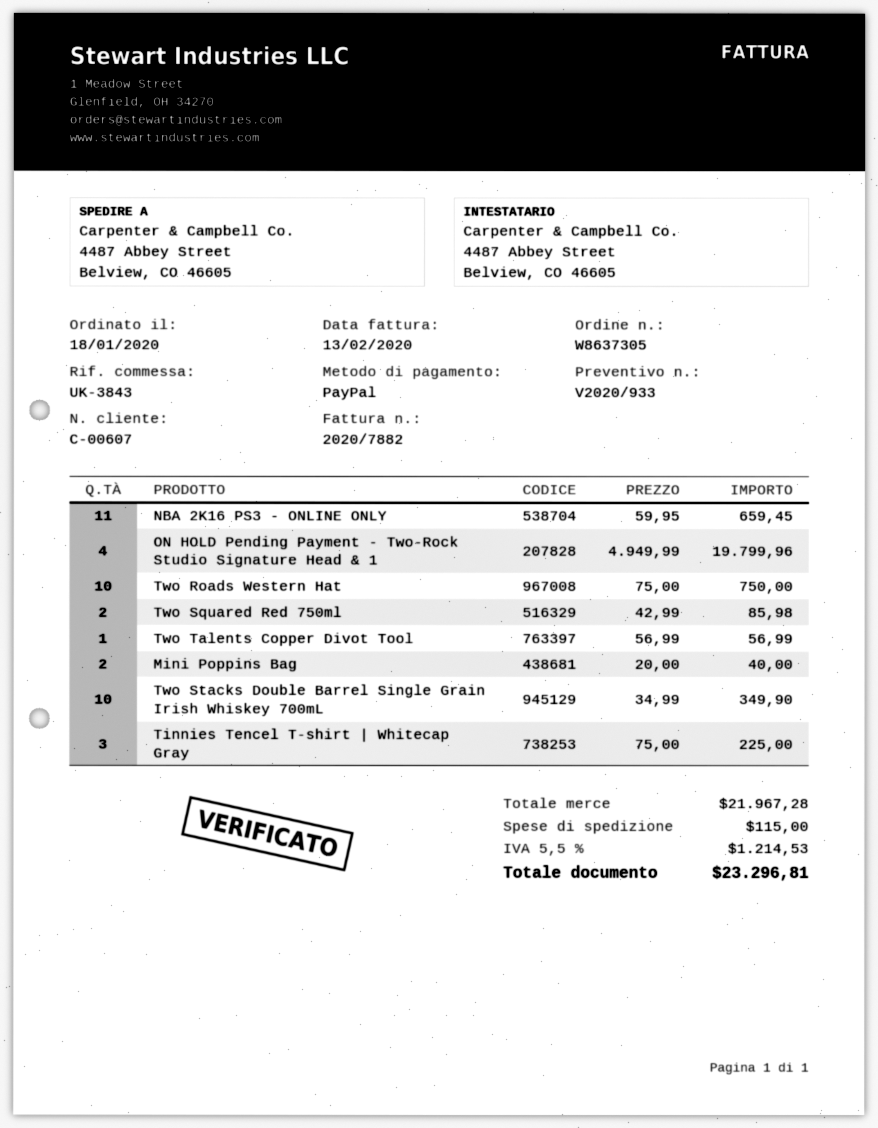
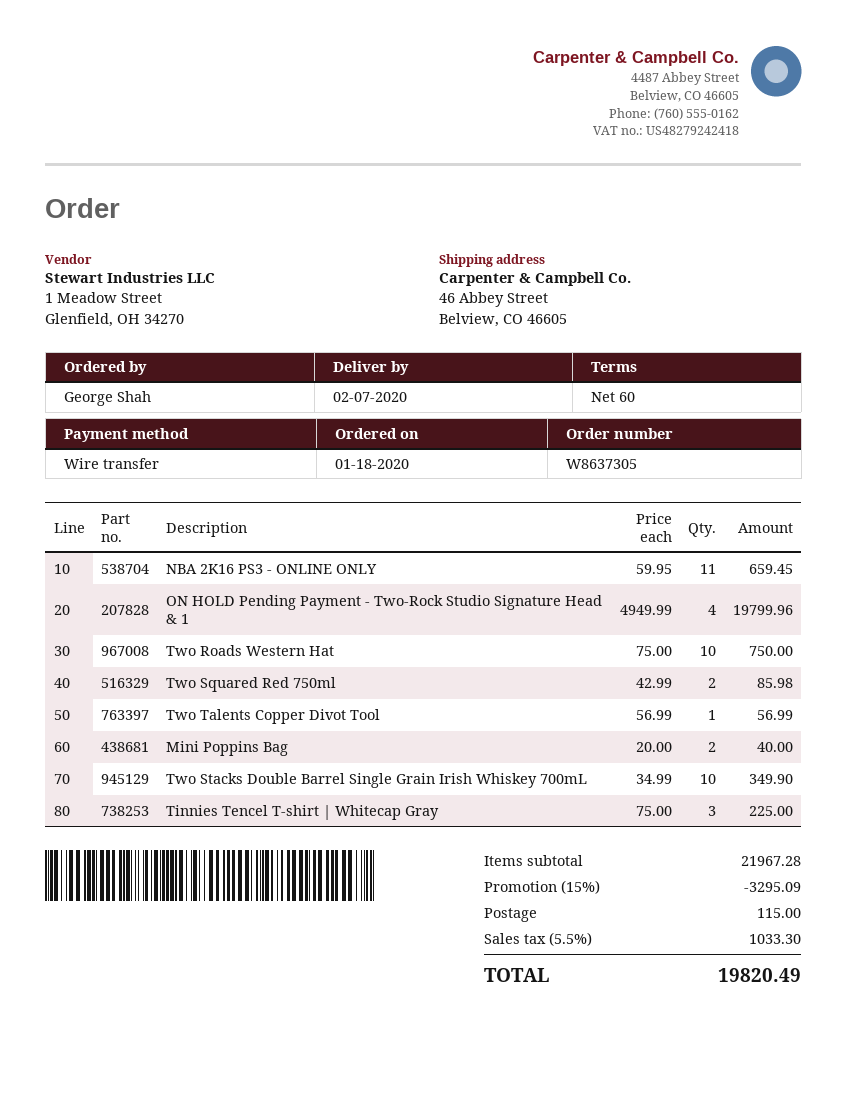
payment method: PayPal -> bank transfer
ship to: 4487 Abbey Street, Belview, CO 46605 -> 46 Abbey Street, Belview, CO 46605
discount: none -> 15% = 3295.09
tax: 5.5% = 1214.53 -> 5.5% = 1033.30
total: 23296.81 -> 19820.49

